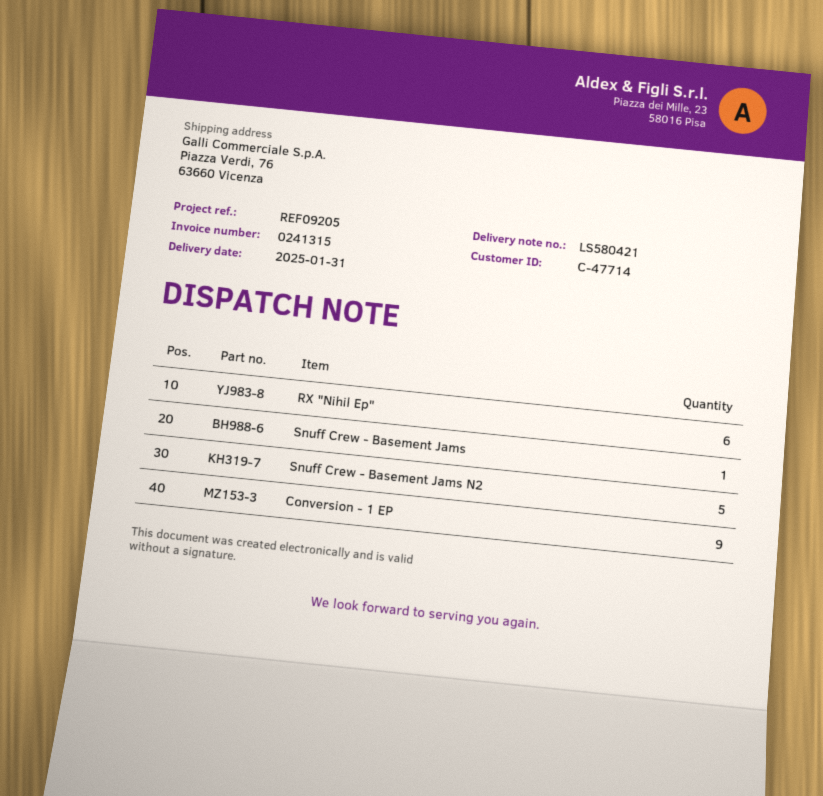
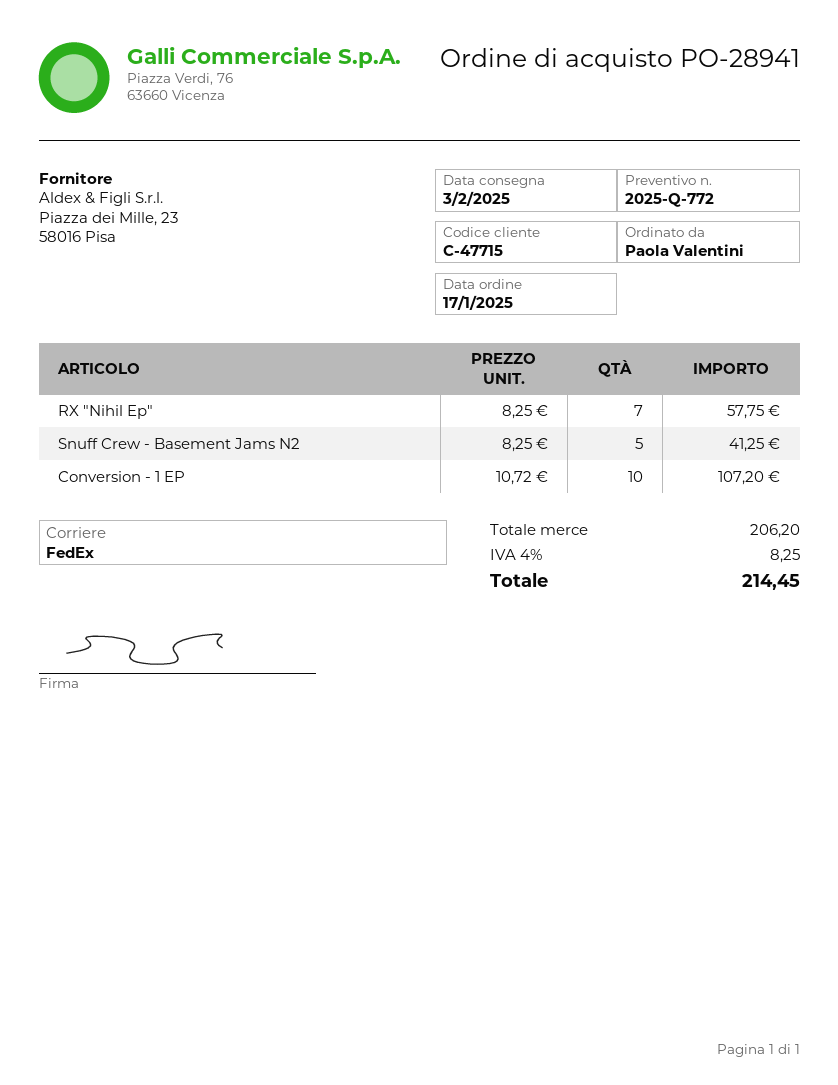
delivery date: 2025-01-31 -> 2025-02-03
customer number: C-47714 -> C-47715
RX "Nihil Ep": 6 -> 7
Snuff Crew - Basement Jams: 1 -> none
Conversion - 1 EP: 9 -> 10

